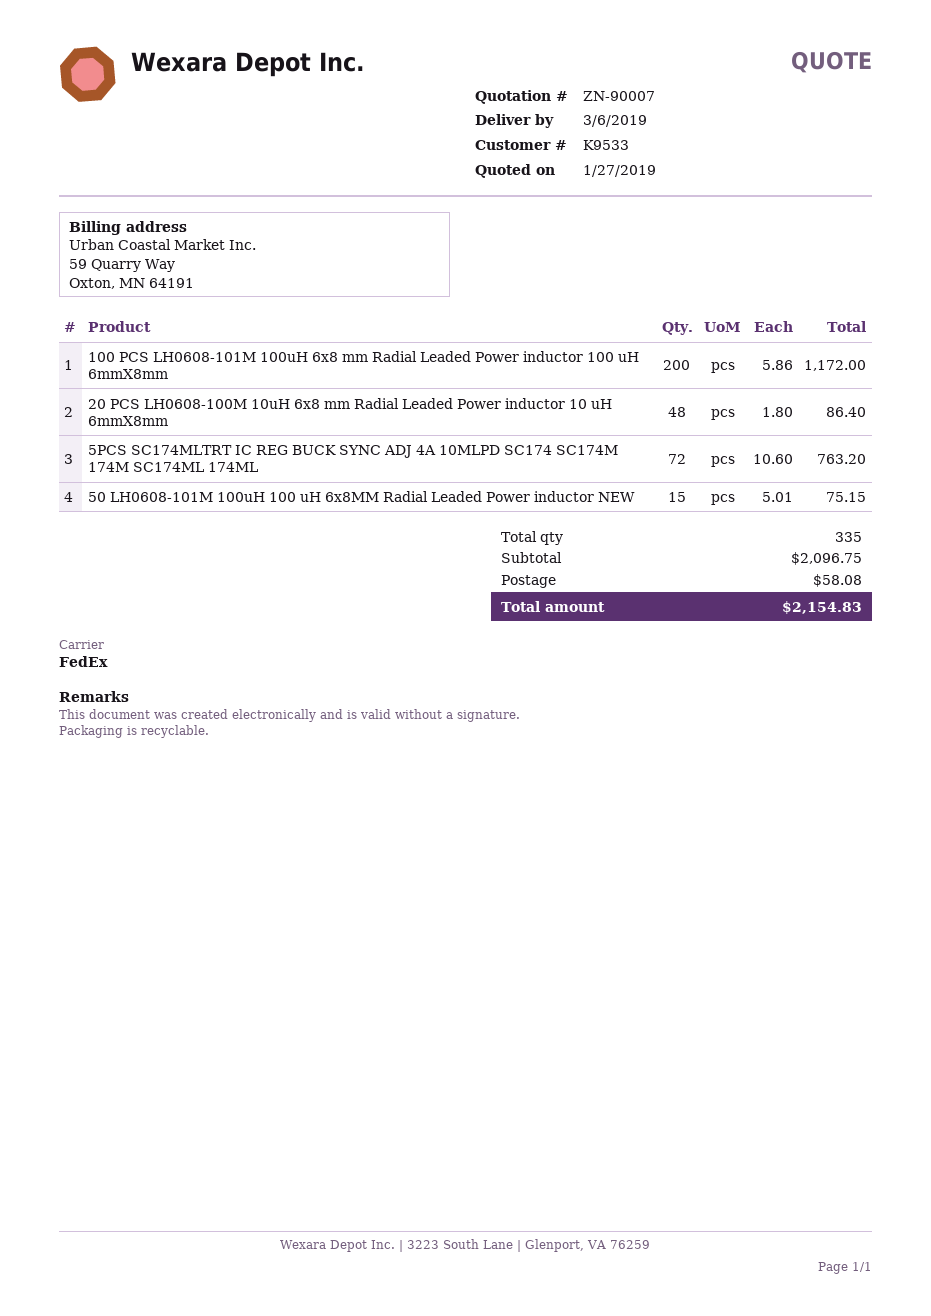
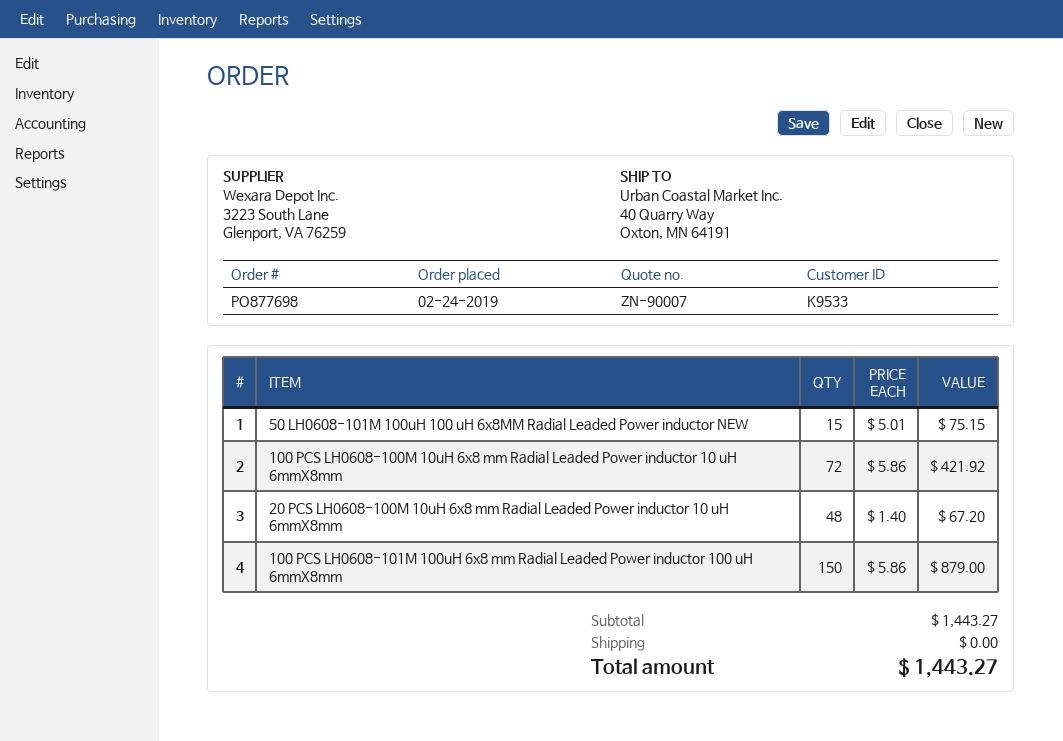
100 PCS LH0608-101M 100uH 6x8 mm Radial Leaded Power inductor 100 uH 6mmX8mm: 200 x 5.86 = 1172.00 -> 150 x 5.86 = 879.00
20 PCS LH0608-100M 10uH 6x8 mm Radial Leaded Power inductor 10 uH 6mmX8mm: 48 x 1.80 = 86.40 -> 48 x 1.40 = 67.20
5PCS SC174MLTRT IC REG BUCK SYNC ADJ 4A 10MLPD SC174 SC174M 174M SC174ML 174ML: 72 x 10.60 = 763.20 -> none
100 PCS LH0608-100M 10uH 6x8 mm Radial Leaded Power inductor 10 uH 6mmX8mm: none -> 72 x 5.86 = 421.92
subtotal: 2096.75 -> 1443.27
shipping: 58.08 -> 0.00
total: 2154.83 -> 1443.27

